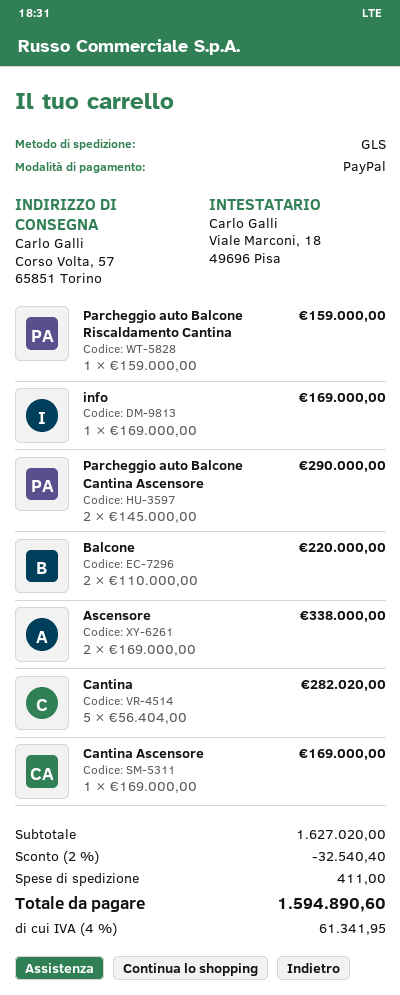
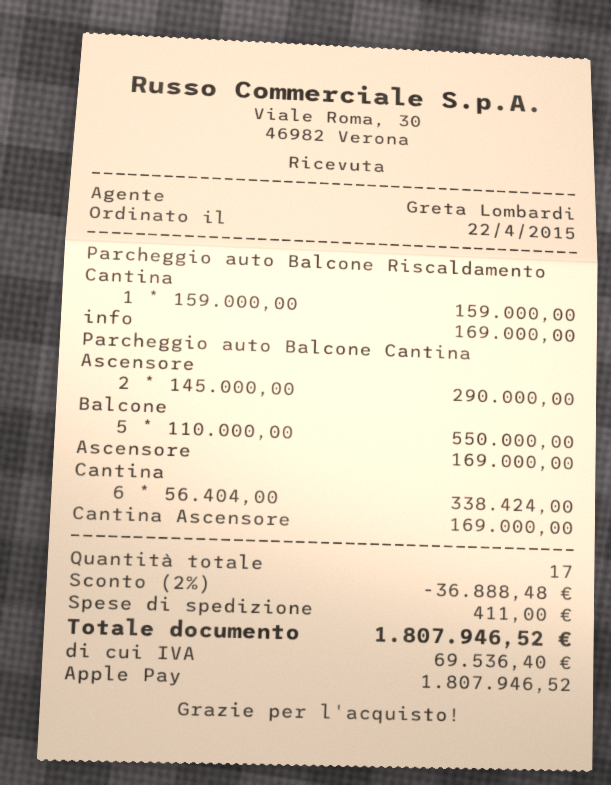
payment method: PayPal -> Apple Pay
Balcone: 2 x 110000.00 = 220000.00 -> 5 x 110000.00 = 550000.00
Ascensore: 2 x 169000.00 = 338000.00 -> 1 x 169000.00 = 169000.00
Cantina: 5 x 56404.00 = 282020.00 -> 6 x 56404.00 = 338424.00
discount: 2% = 32540.40 -> 2% = 36888.48
tax: 61341.95 -> 69536.40
total: 1594890.60 -> 1807946.52

